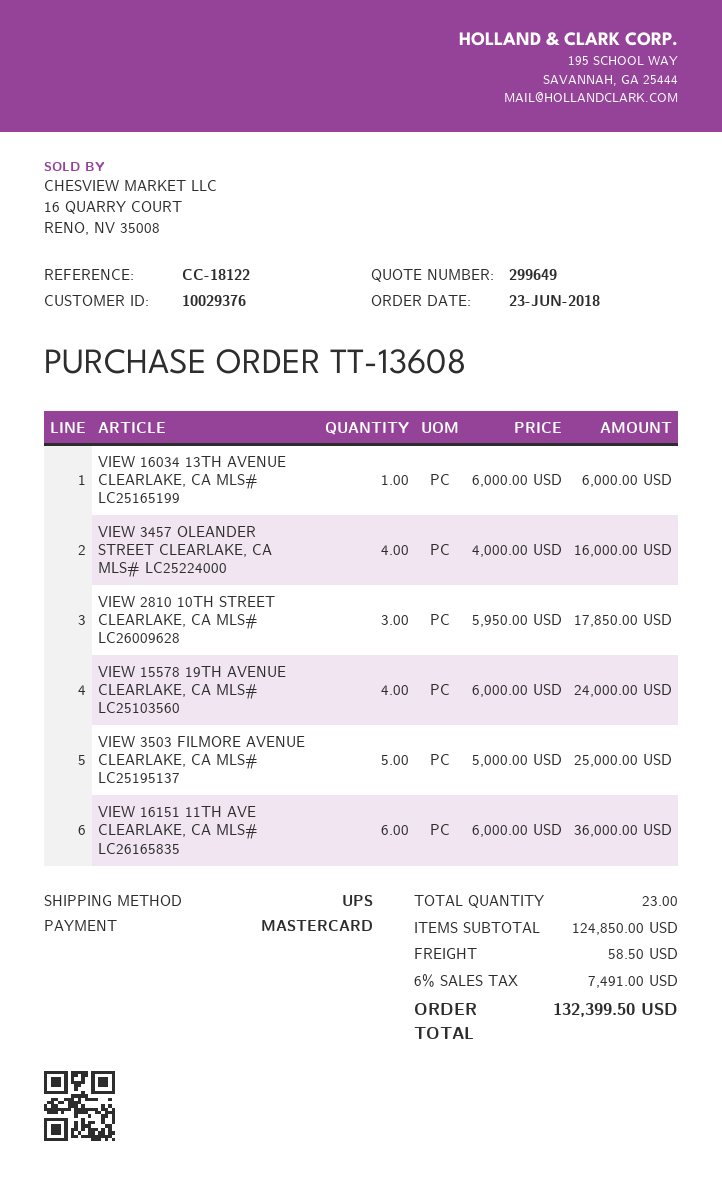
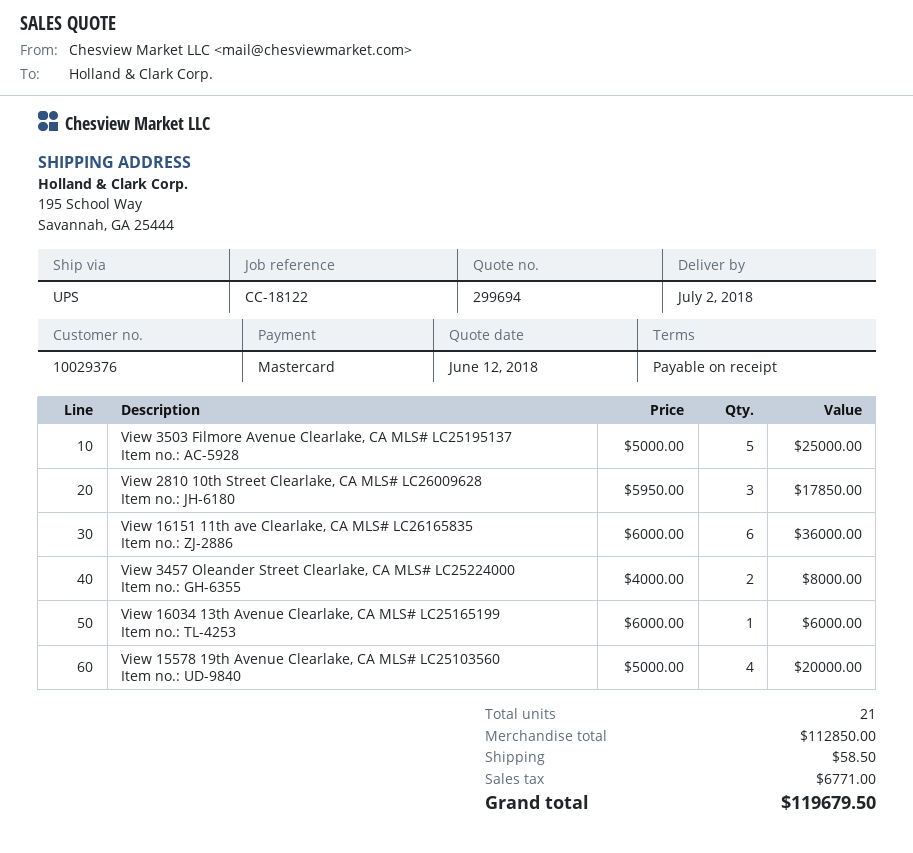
quote number: 299649 -> 299694
VIEW 3457 OLEANDER STREET CLEARLAKE, CA MLS# LC25224000: 4 x 4000.00 = 16000.00 -> 2 x 4000.00 = 8000.00
VIEW 15578 19TH AVENUE CLEARLAKE, CA MLS# LC25103560: 4 x 6000.00 = 24000.00 -> 4 x 5000.00 = 20000.00
total quantity: 23 -> 21
subtotal: 124850.00 -> 112850.00
tax: 7491.00 -> 6771.00
total: 132399.50 -> 119679.50

